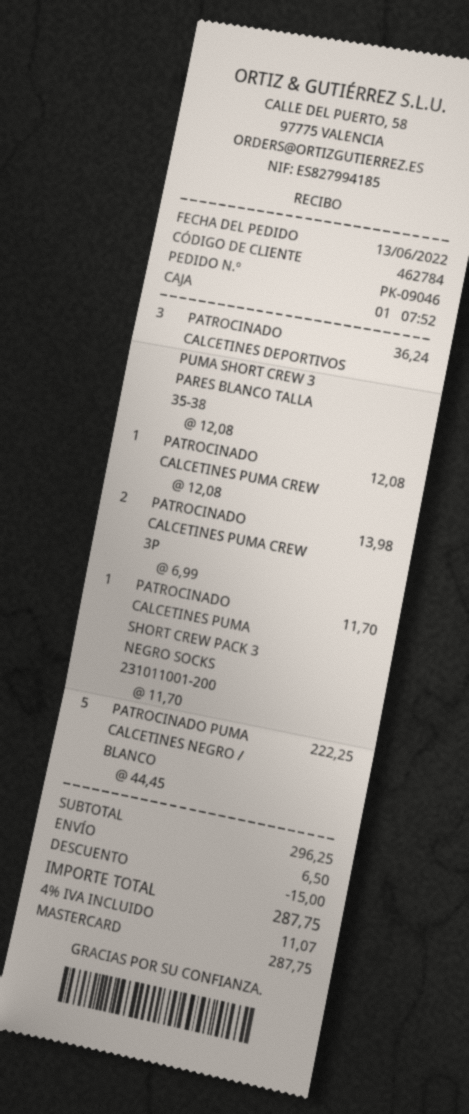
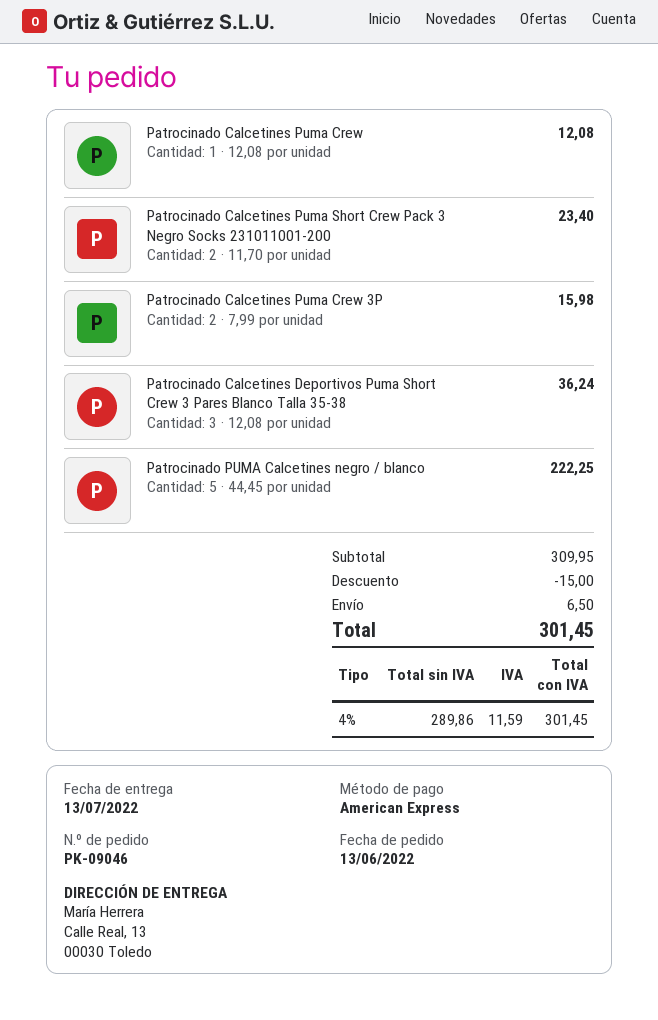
payment method: Mastercard -> American Express
PATROCINADO CALCETINES PUMA CREW 3P: 2 x 6.99 = 13.98 -> 2 x 7.99 = 15.98
PATROCINADO CALCETINES PUMA SHORT CREW PACK 3 NEGRO SOCKS 231011001-200: 1 x 11.70 = 11.70 -> 2 x 11.70 = 23.40
subtotal: 296.25 -> 309.95
tax: 4% = 11.07 -> 4% = 11.59
total: 287.75 -> 301.45

